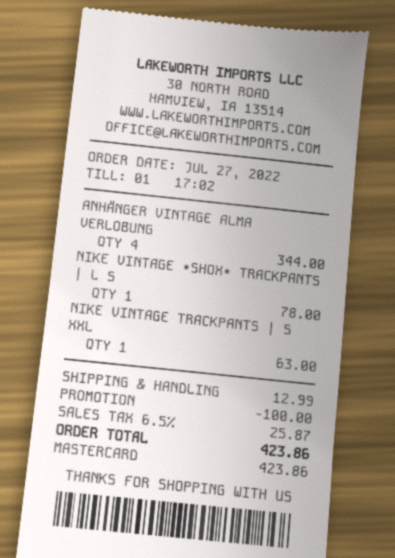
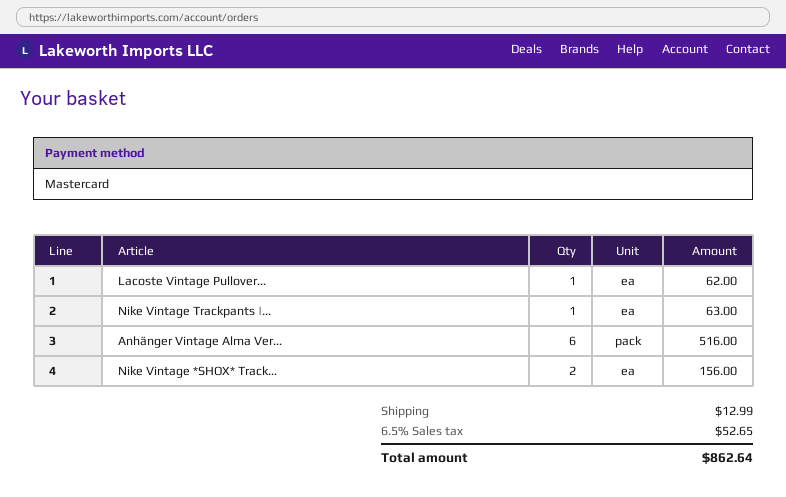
ANHÄNGER VINTAGE ALMA VERLOBUNG: 4 for 344.00 -> 6 for 516.00
NIKE VINTAGE *SHOX* TRACKPANTS | L S: 1 for 78.00 -> 2 for 156.00
Lacoste Vintage Pullover...: none -> 1 for 62.00
discount: 100.00 -> none
tax: 6.5% = 25.87 -> 6.5% = 52.65
total: 423.86 -> 862.64

